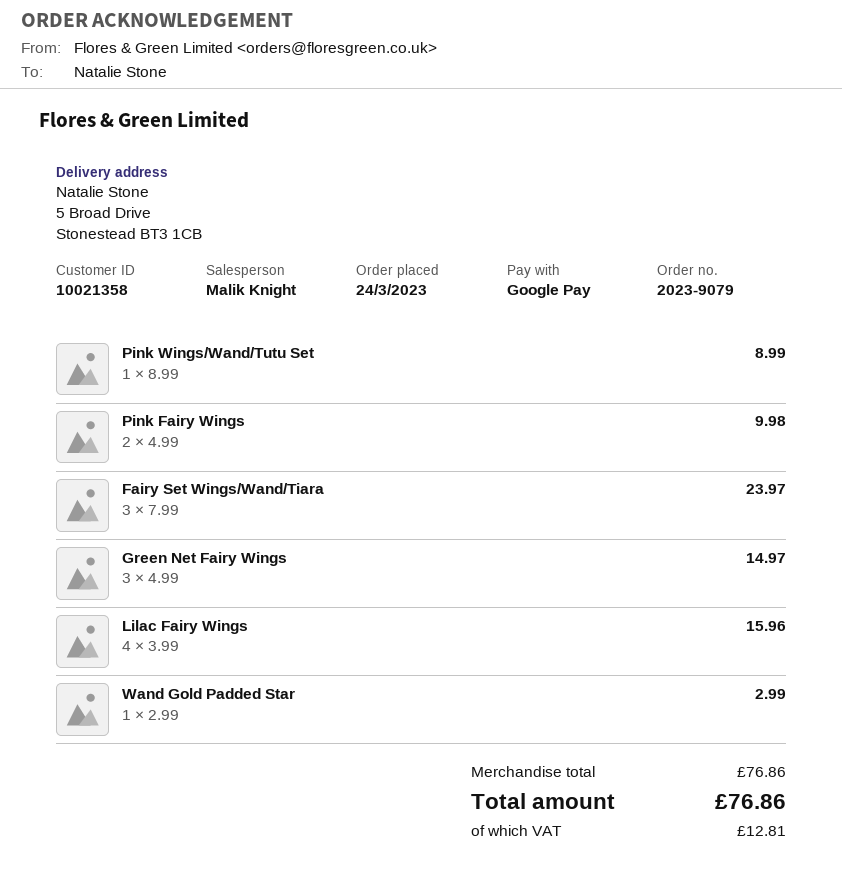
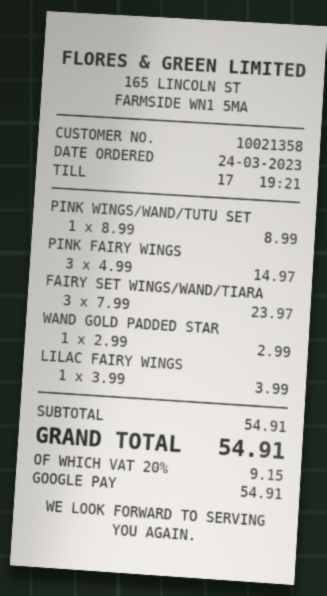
Pink Fairy Wings: 2 x 4.99 = 9.98 -> 3 x 4.99 = 14.97
Green Net Fairy Wings: 3 x 4.99 = 14.97 -> none
Lilac Fairy Wings: 4 x 3.99 = 15.96 -> 1 x 3.99 = 3.99
subtotal: 76.86 -> 54.91
tax: 12.81 -> 9.15
total: 76.86 -> 54.91

